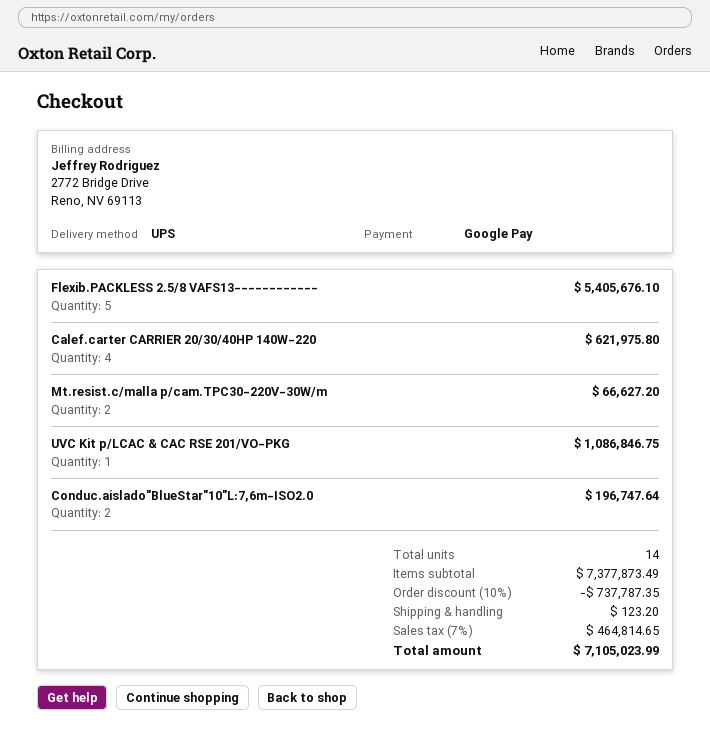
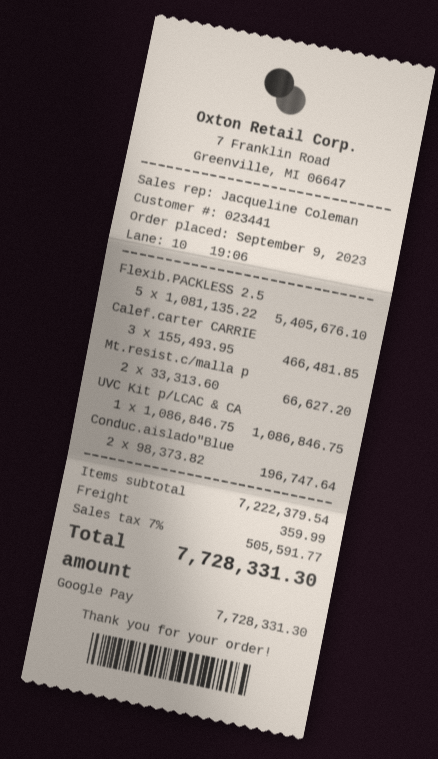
Calef.carter CARRIER 20/30/40HP 140W-220: 4 for 621975.80 -> 3 for 466481.85
subtotal: 7377873.49 -> 7222379.54
discount: 10% = 737787.35 -> none
shipping: 123.20 -> 359.99
tax: 7% = 464814.65 -> 7% = 505591.77
total: 7105023.99 -> 7728331.30

